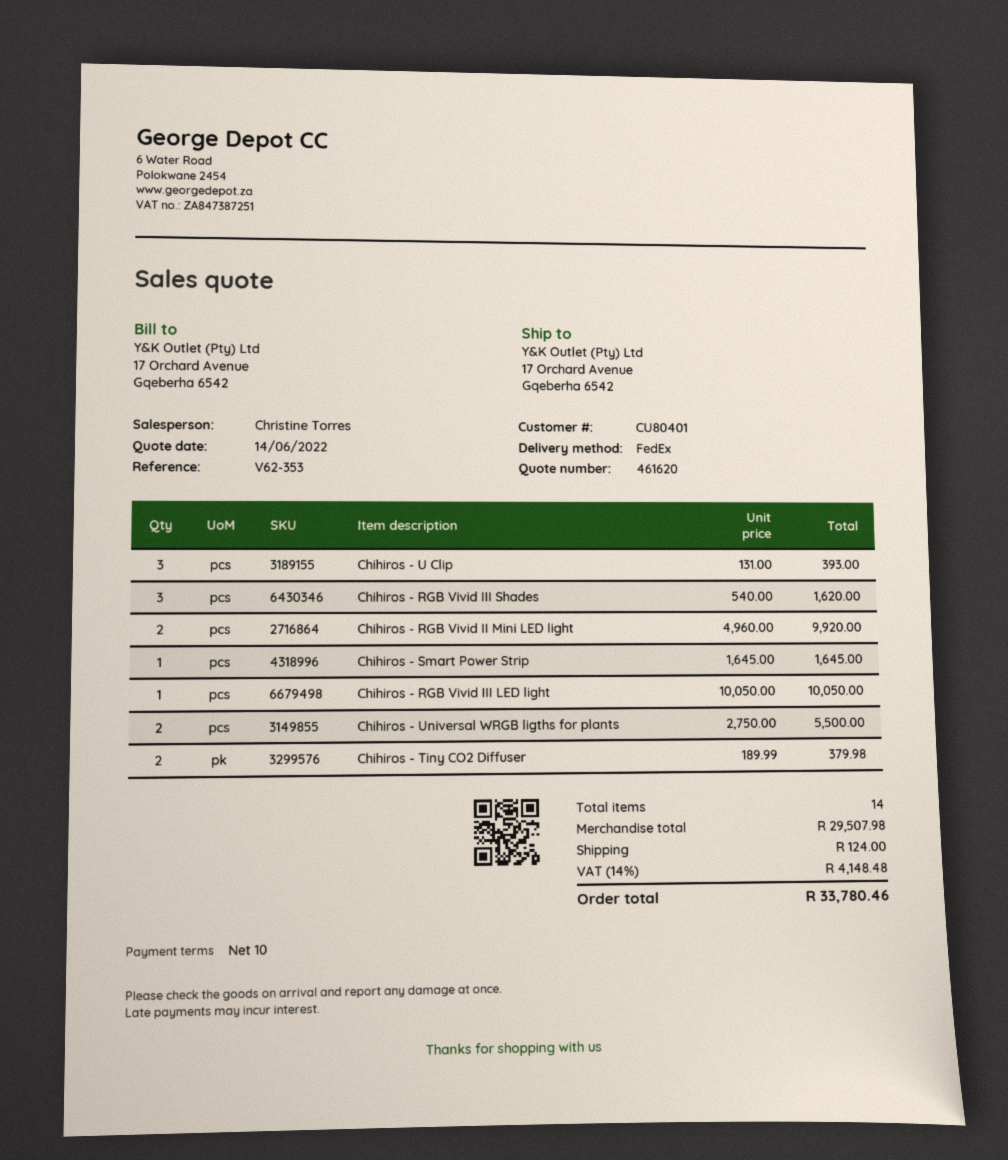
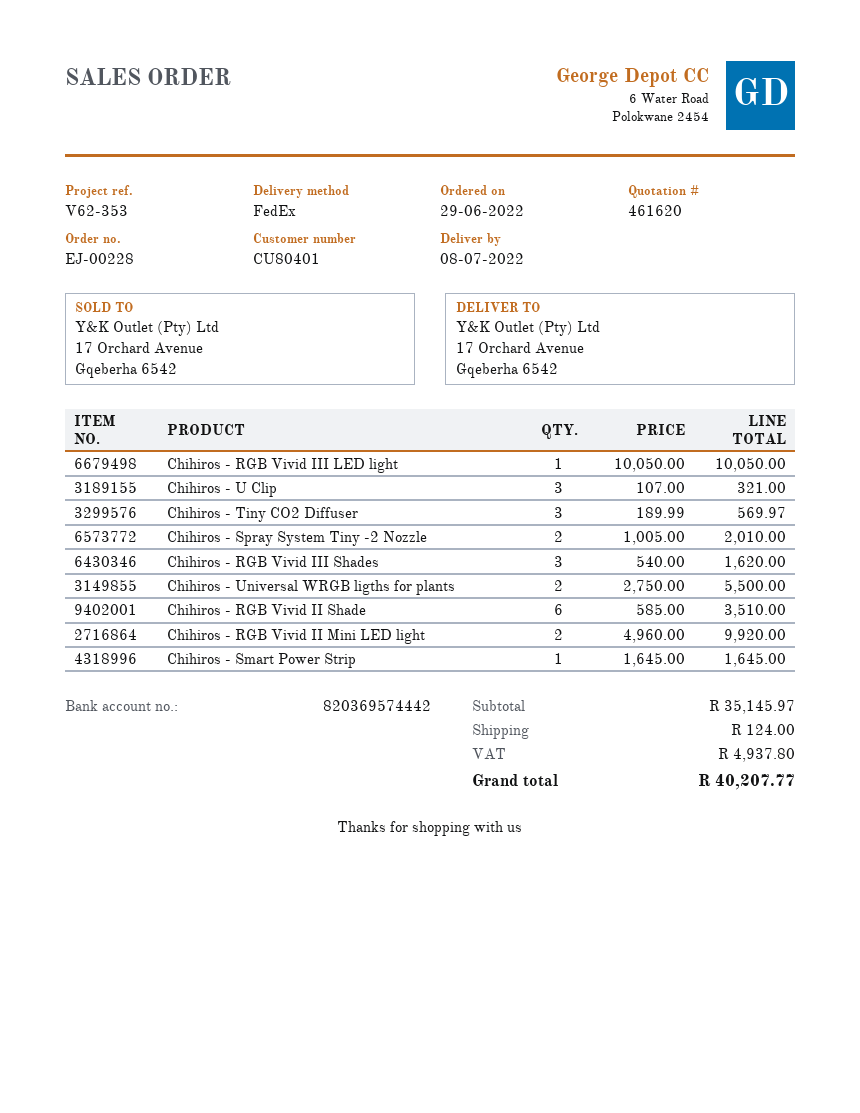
Chihiros - U Clip: 3 x 131.00 = 393.00 -> 3 x 107.00 = 321.00
Chihiros - Tiny CO2 Diffuser: 2 x 189.99 = 379.98 -> 3 x 189.99 = 569.97
Chihiros - Spray System Tiny -2 Nozzle: none -> 2 x 1005.00 = 2010.00
Chihiros - RGB Vivid II Shade: none -> 6 x 585.00 = 3510.00
subtotal: 29507.98 -> 35145.97
tax: 4148.48 -> 4937.80
total: 33780.46 -> 40207.77

